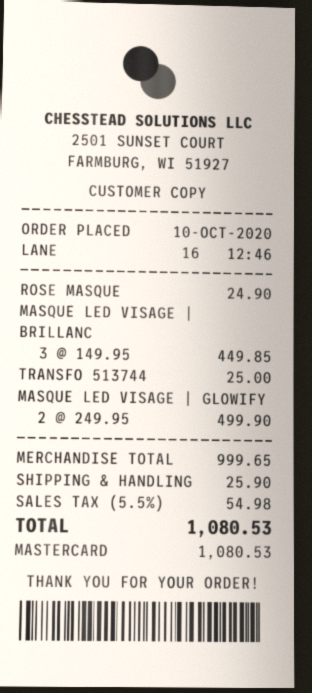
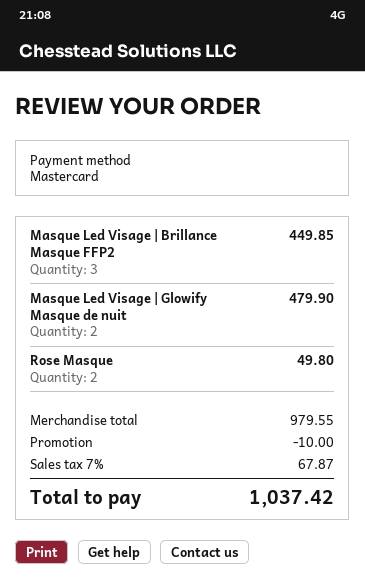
ROSE MASQUE: 1 for 24.90 -> 2 for 49.80
TRANSFO 513744: 1 for 25.00 -> none
MASQUE LED VISAGE | GLOWIFY: 2 for 499.90 -> 2 for 479.90
subtotal: 999.65 -> 979.55
discount: none -> 10.00
shipping: 25.90 -> none
tax: 5.5% = 54.98 -> 7% = 67.87
total: 1080.53 -> 1037.42

